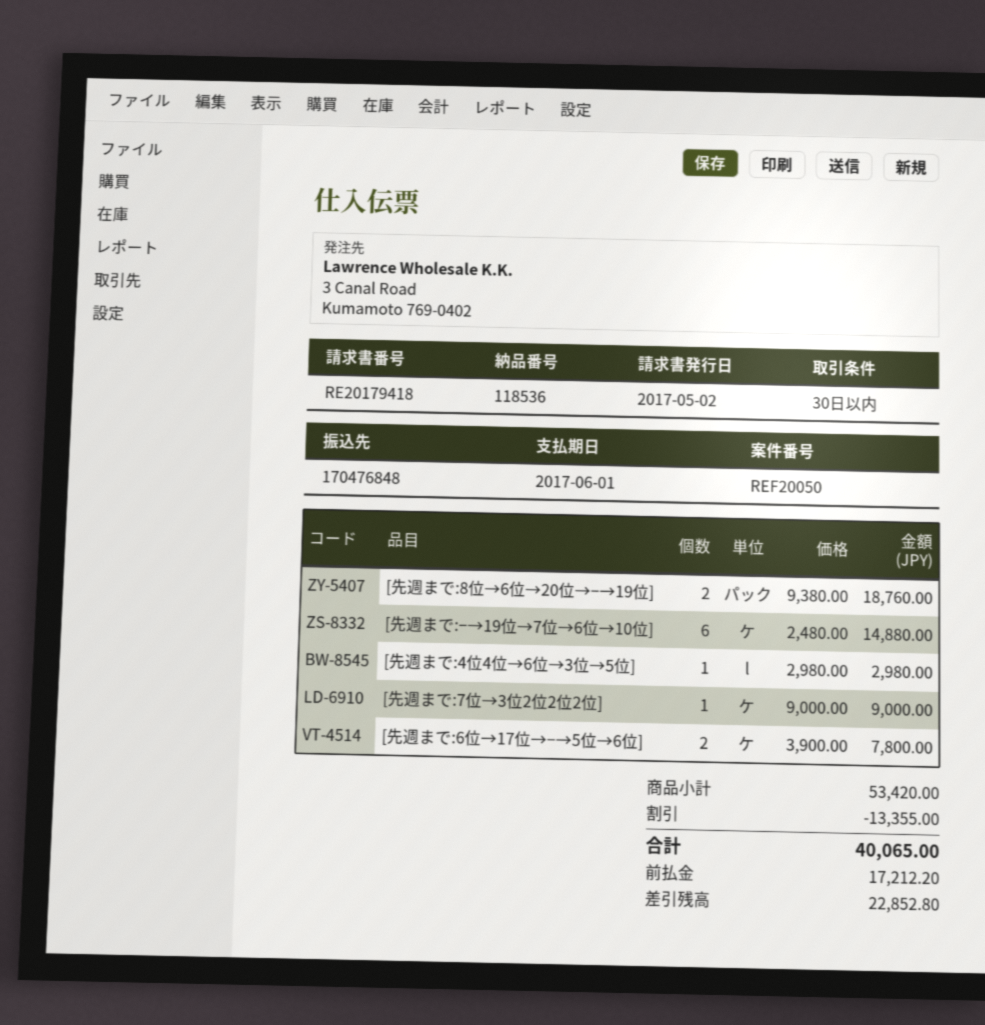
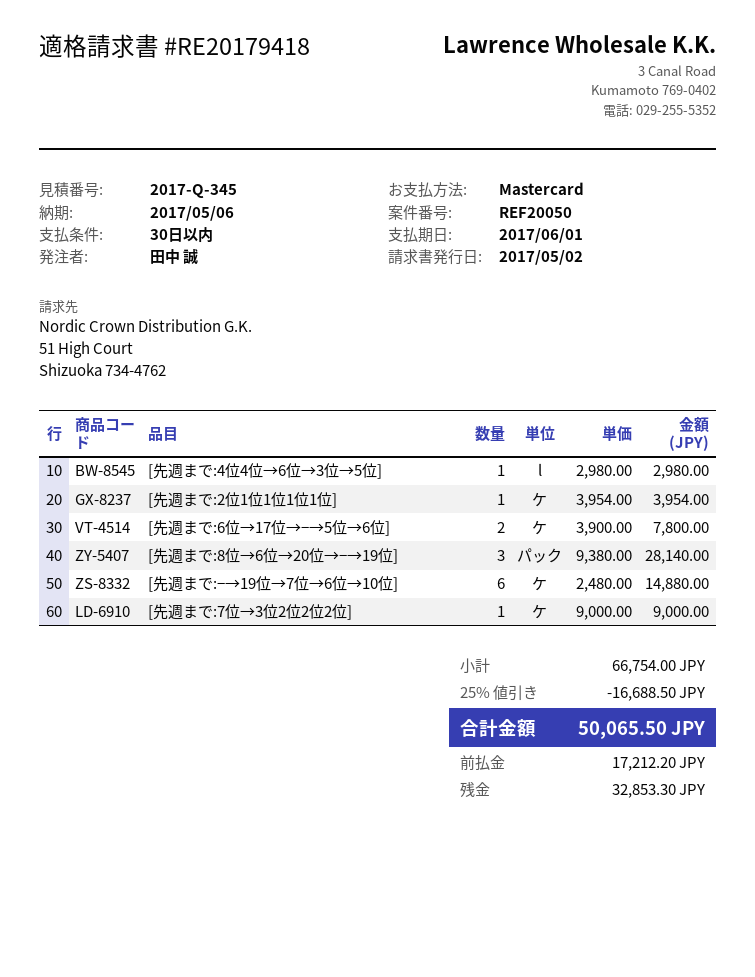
[先週まで:8位→6位→20位→−→19位]: 2 x 9380.00 = 18760.00 -> 3 x 9380.00 = 28140.00
[先週まで:2位1位1位1位1位]: none -> 1 x 3954.00 = 3954.00
subtotal: 53420.00 -> 66754.00
discount: 13355.00 -> 16688.50
total: 40065.00 -> 50065.50
balance: 22852.80 -> 32853.30

